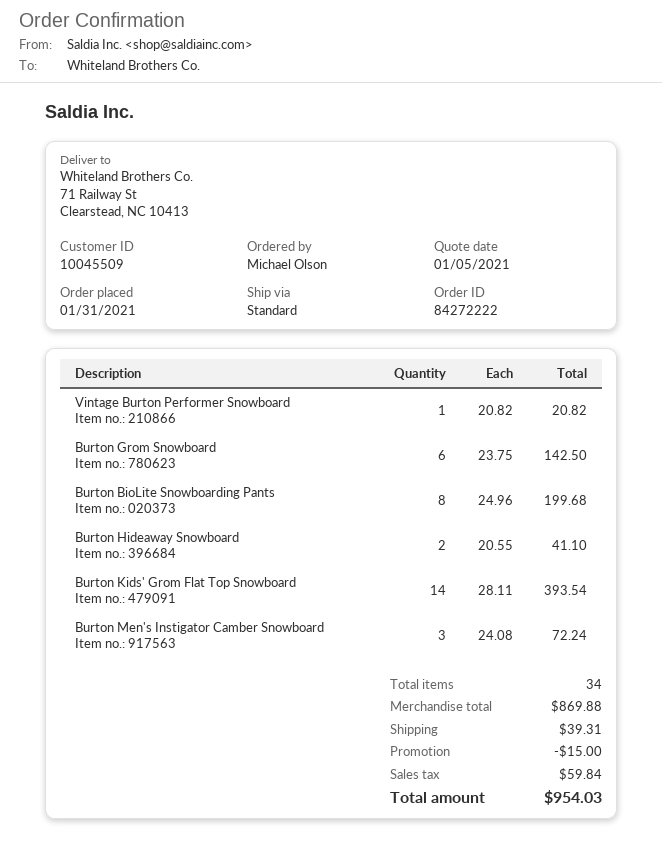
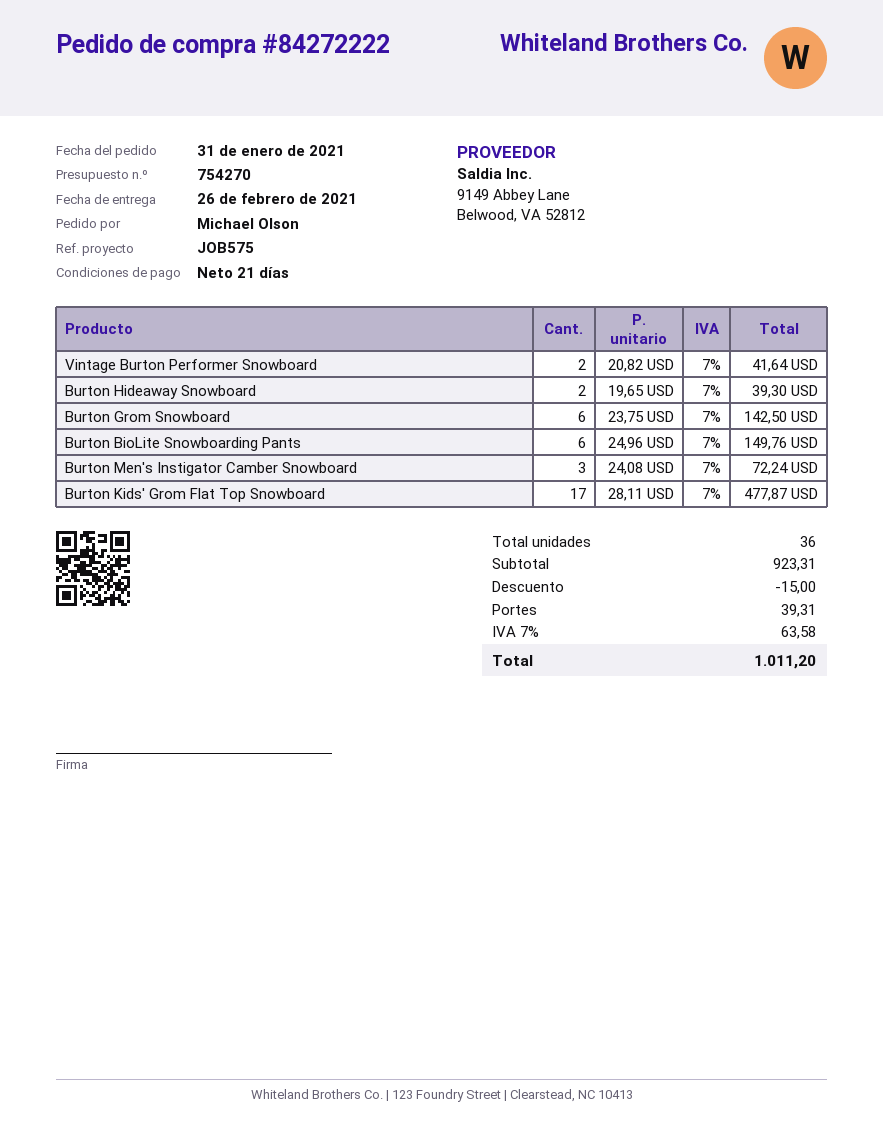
Vintage Burton Performer Snowboard: 1 x 20.82 = 20.82 -> 2 x 20.82 = 41.64
Burton BioLite Snowboarding Pants: 8 x 24.96 = 199.68 -> 6 x 24.96 = 149.76
Burton Hideaway Snowboard: 2 x 20.55 = 41.10 -> 2 x 19.65 = 39.30
Burton Kids' Grom Flat Top Snowboard: 14 x 28.11 = 393.54 -> 17 x 28.11 = 477.87
total quantity: 34 -> 36
subtotal: 869.88 -> 923.31
tax: 59.84 -> 63.58
total: 954.03 -> 1011.20

